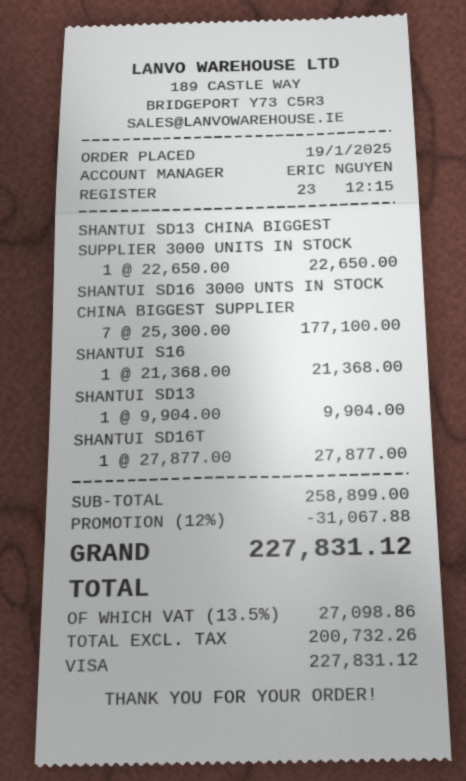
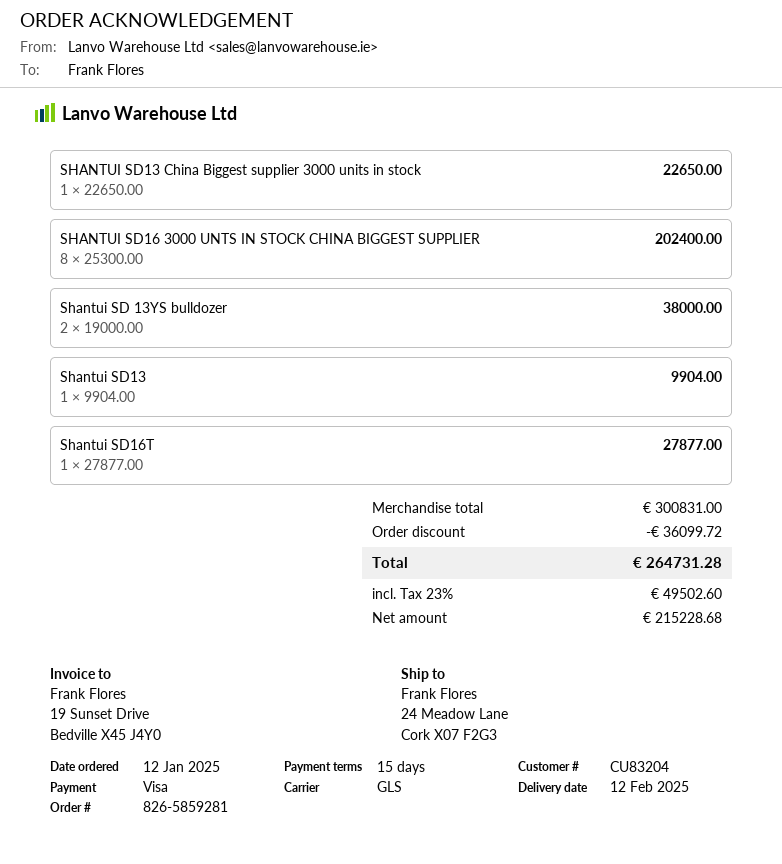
order date: 2025-01-19 -> 2025-01-12
SHANTUI SD16 3000 UNTS IN STOCK CHINA BIGGEST SUPPLIER: 7 x 25300.00 = 177100.00 -> 8 x 25300.00 = 202400.00
SHANTUI S16: 1 x 21368.00 = 21368.00 -> none
Shantui SD 13YS bulldozer: none -> 2 x 19000.00 = 38000.00
subtotal: 258899.00 -> 300831.00
discount: 31067.88 -> 36099.72
net: 200732.26 -> 215228.68
tax: 13.5% = 27098.86 -> 23% = 49502.60
total: 227831.12 -> 264731.28

